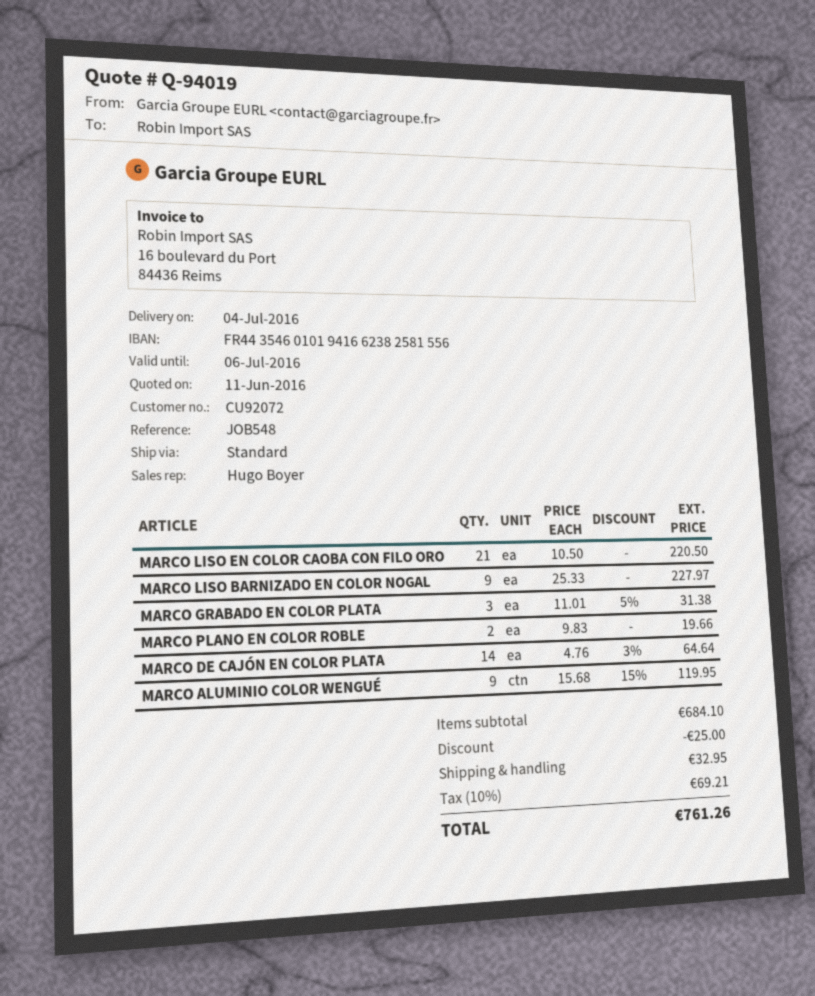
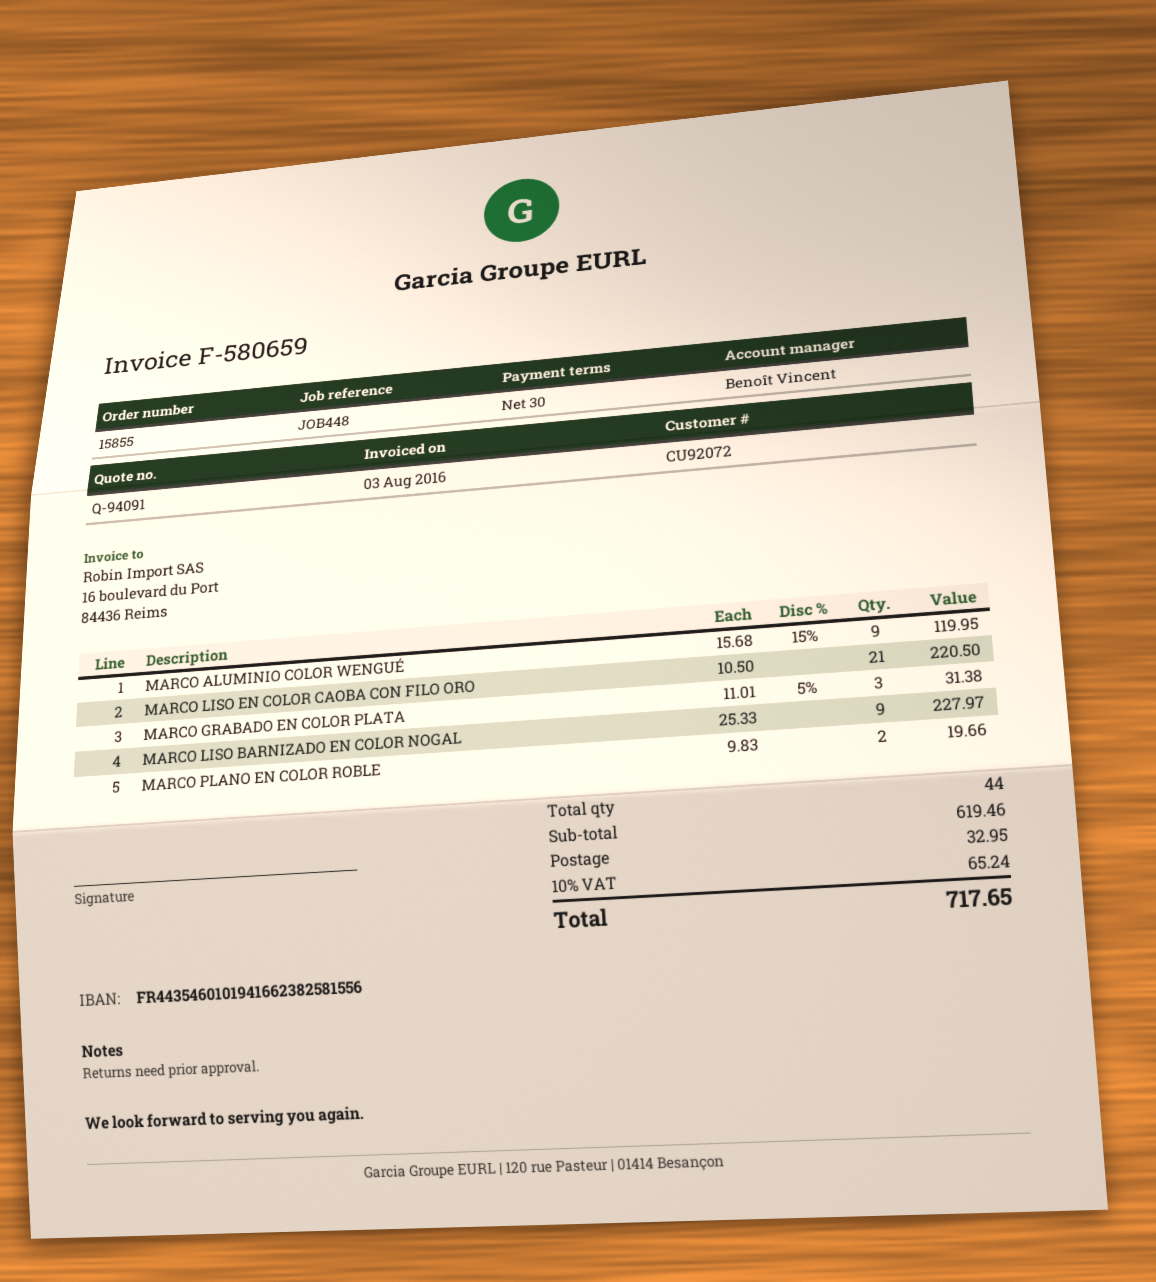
quote number: Q-94019 -> Q-94091
reference: JOB548 -> JOB448
sales rep: Hugo Boyer -> Benoît Vincent
MARCO DE CAJÓN EN COLOR PLATA: 14 x 4.76 - 3% = 64.64 -> none
subtotal: 684.10 -> 619.46
discount: 25.00 -> none
tax: 10% = 69.21 -> 10% = 65.24
total: 761.26 -> 717.65

